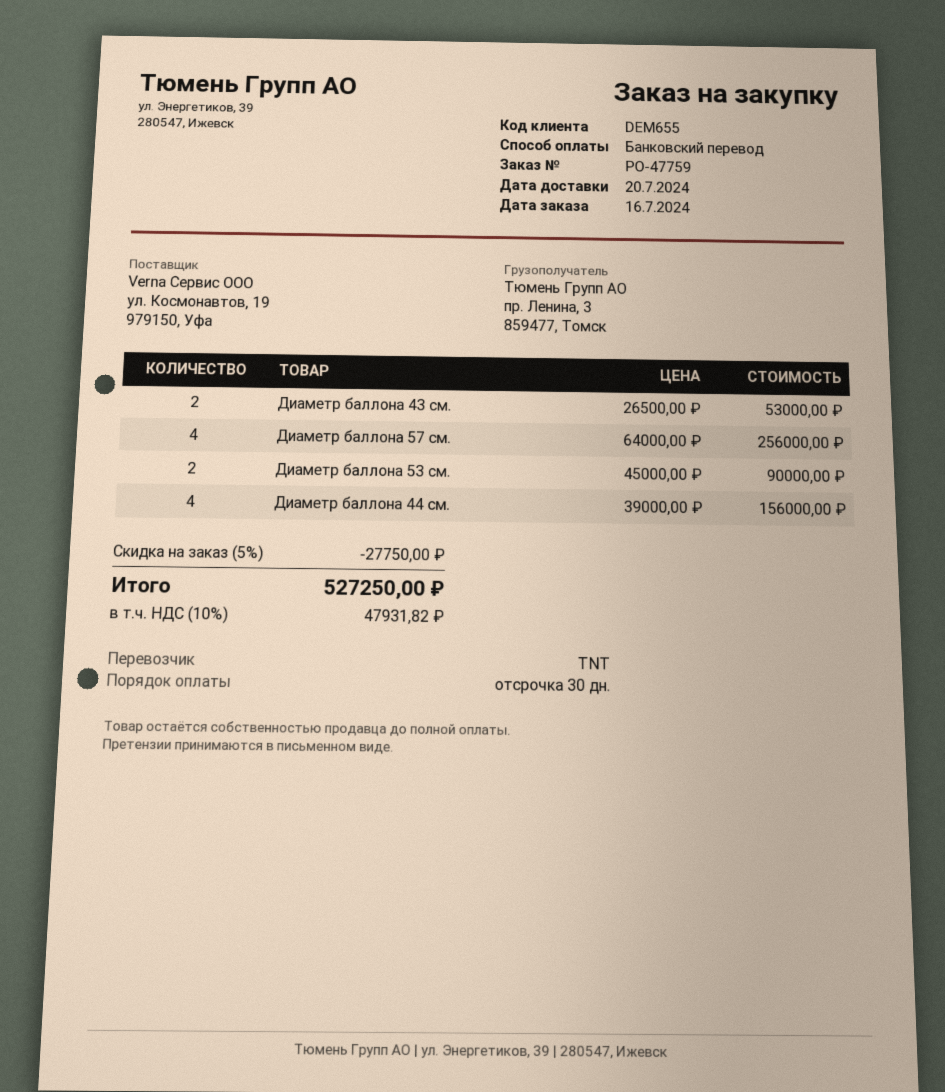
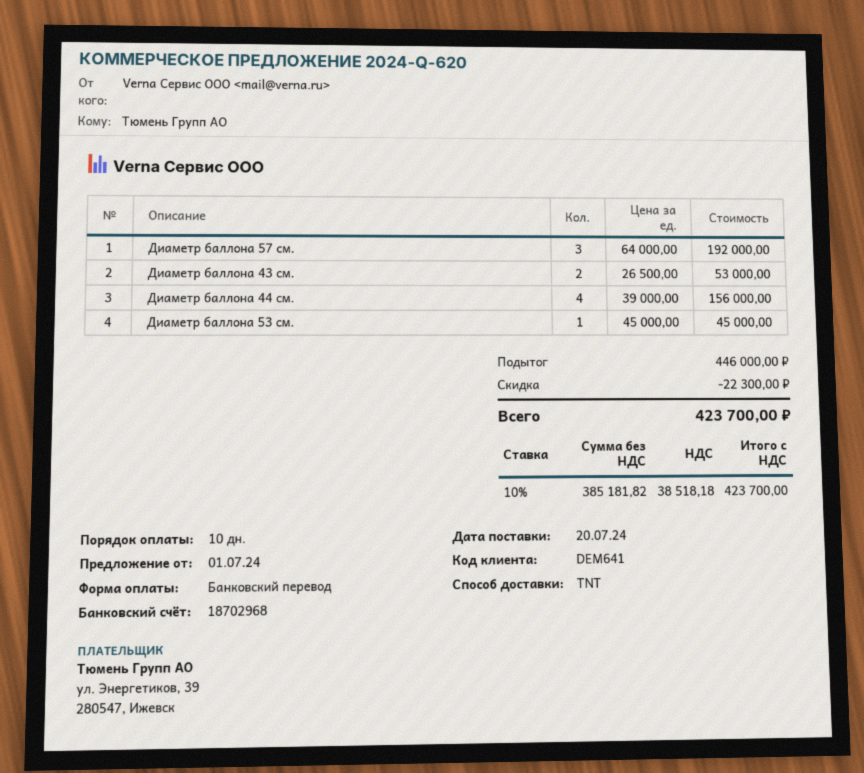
payment terms: 30 days -> 10 days
customer number: DEM655 -> DEM641
Диаметр баллона 57 см.: 4 x 64000.00 = 256000.00 -> 3 x 64000.00 = 192000.00
Диаметр баллона 53 см.: 2 x 45000.00 = 90000.00 -> 1 x 45000.00 = 45000.00
discount: 27750.00 -> 22300.00
tax: 10% = 47931.82 -> 10% = 38518.18
total: 527250.00 -> 423700.00

